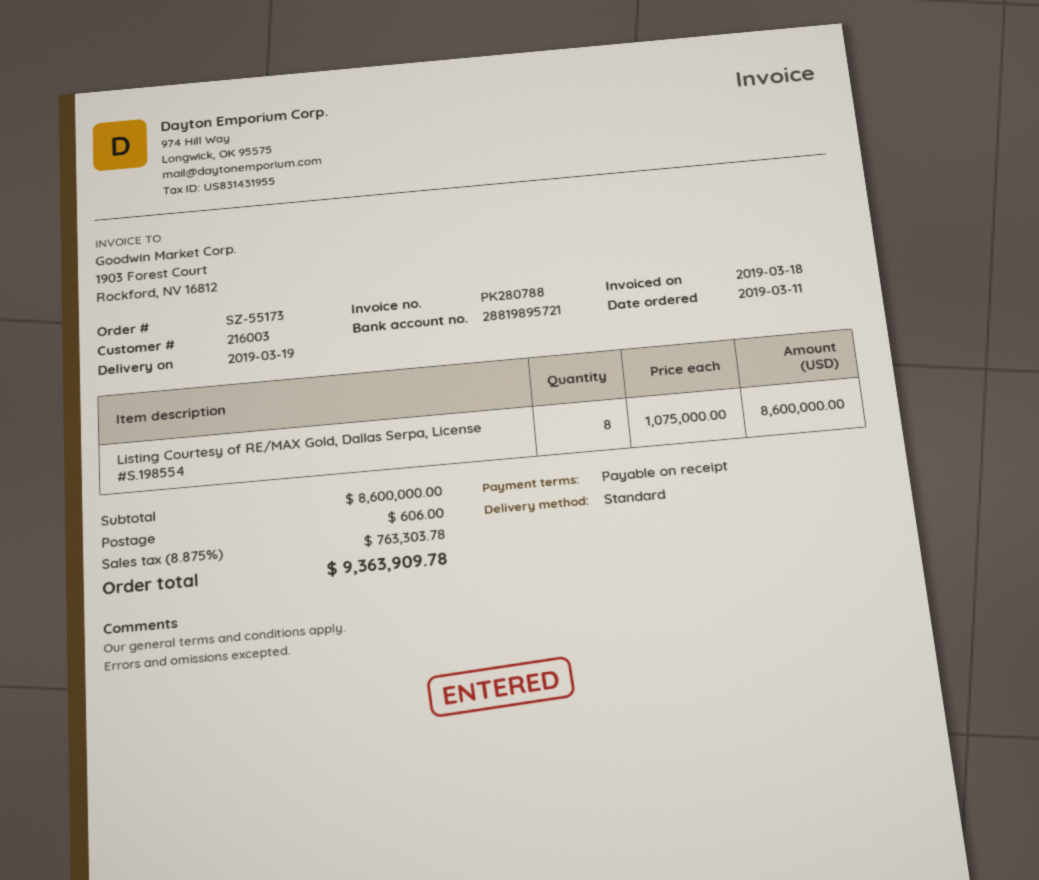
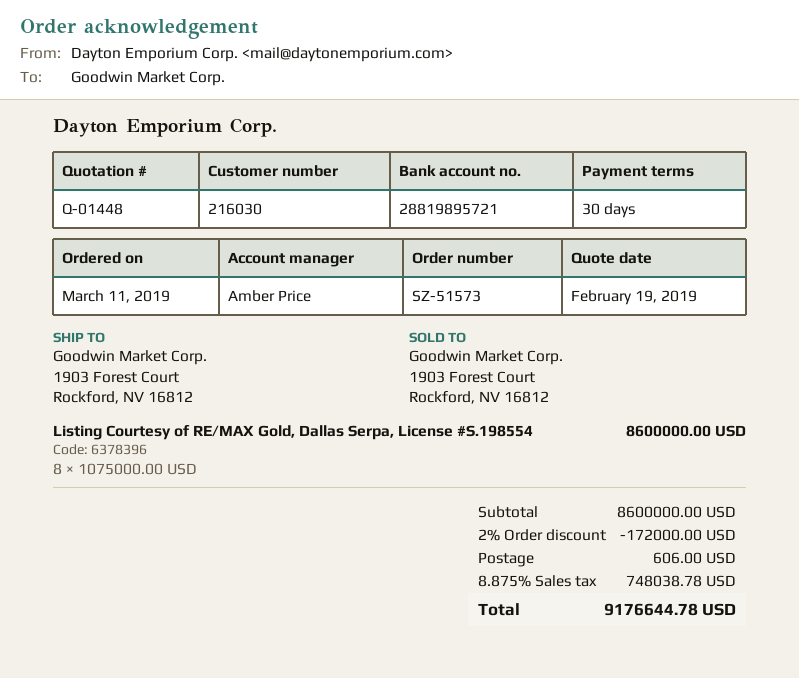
order number: SZ-55173 -> SZ-51573
payment terms: on receipt -> 30 days
customer number: 216003 -> 216030
discount: none -> 2% = 172000.00
tax: 8.875% = 763303.78 -> 8.875% = 748038.78
total: 9363909.78 -> 9176644.78

